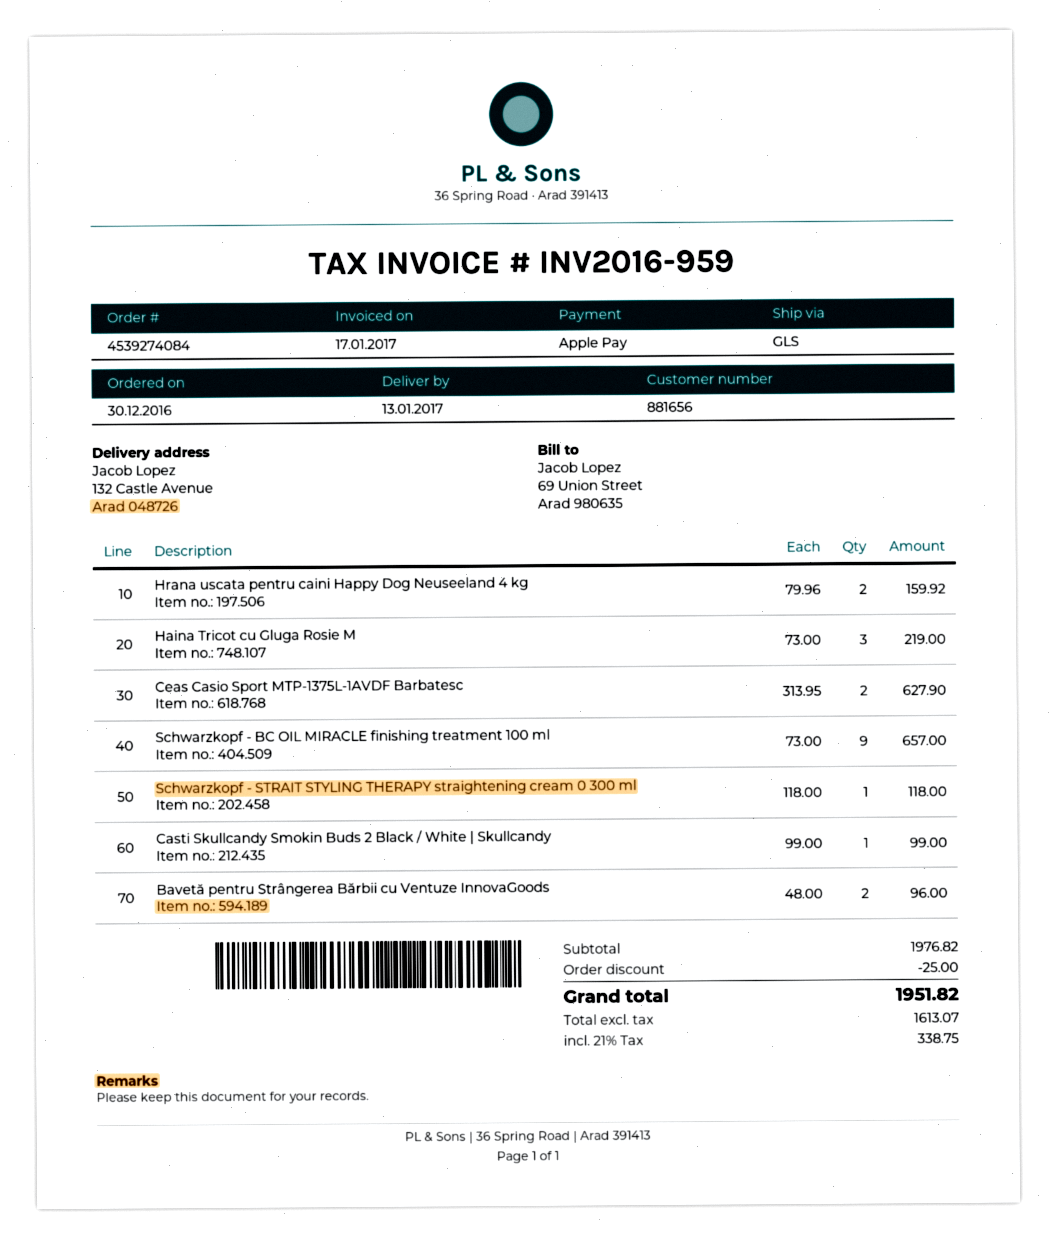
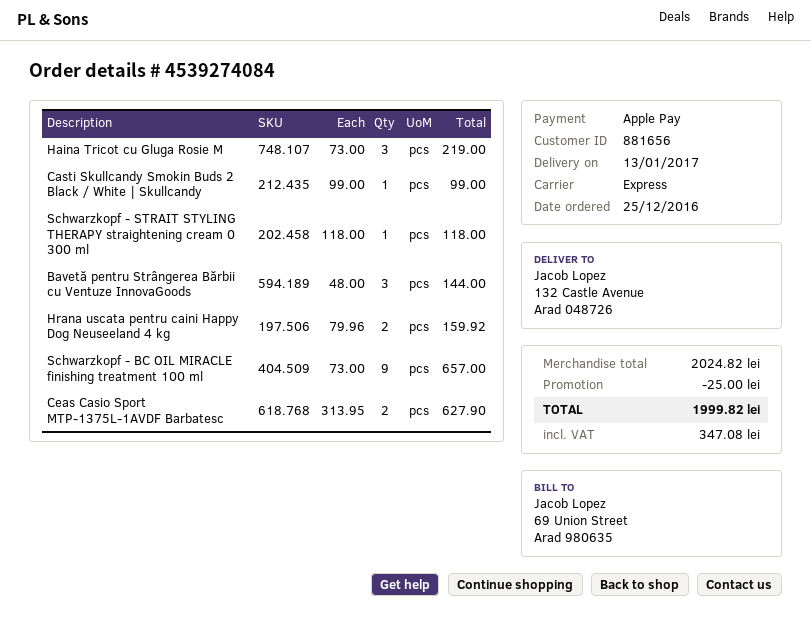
order date: 2016-12-30 -> 2016-12-25
shipping method: GLS -> express
Bavetă pentru Strângerea Bărbii cu Ventuze InnovaGoods: 2 x 48.00 = 96.00 -> 3 x 48.00 = 144.00
subtotal: 1976.82 -> 2024.82
tax: 338.75 -> 347.08
total: 1951.82 -> 1999.82

